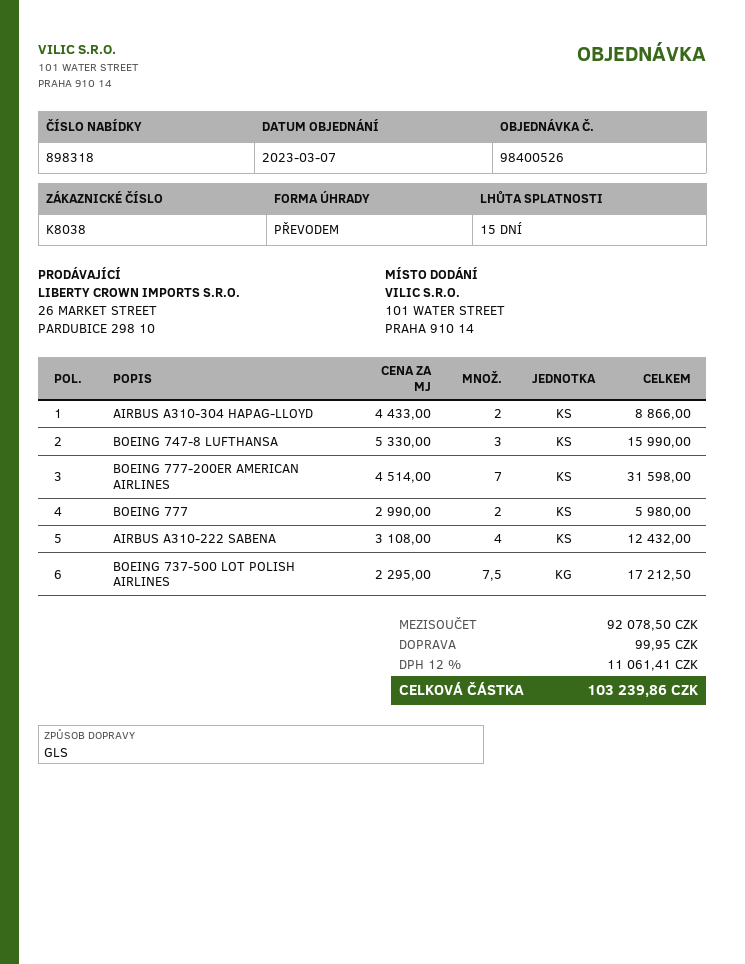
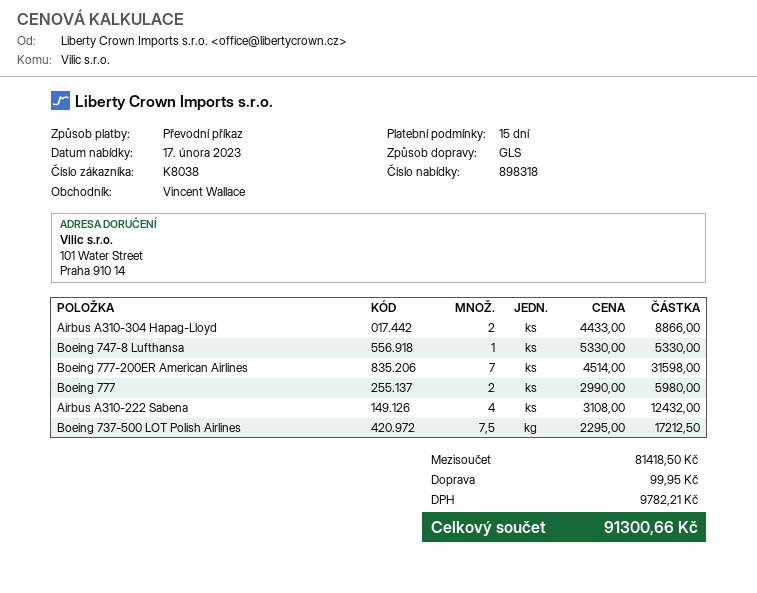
BOEING 747-8 LUFTHANSA: 3 x 5330.00 = 15990.00 -> 1 x 5330.00 = 5330.00
subtotal: 92078.50 -> 81418.50
tax: 11061.41 -> 9782.21
total: 103239.86 -> 91300.66

